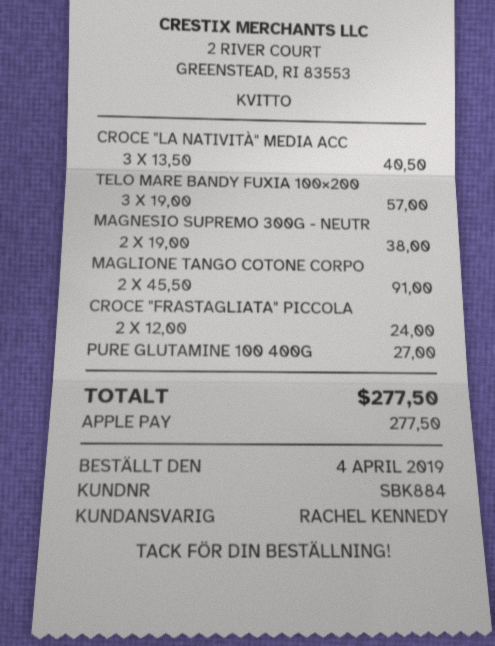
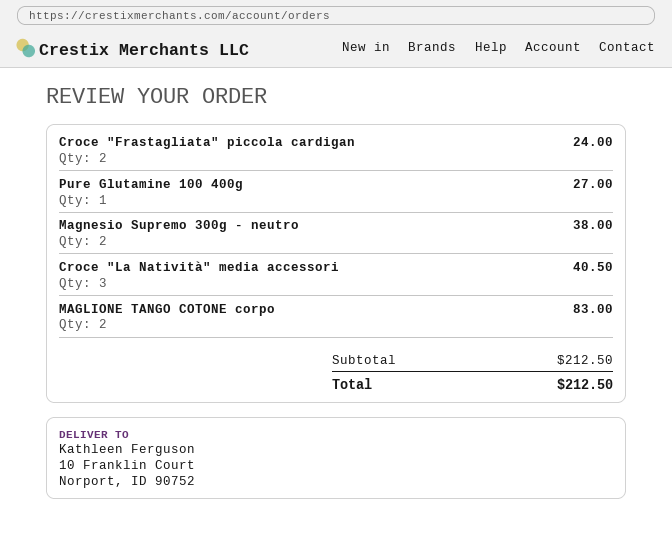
TELO MARE BANDY FUXIA 100×200: 3 for 57.00 -> none
MAGLIONE TANGO COTONE CORPO: 2 for 91.00 -> 2 for 83.00
total: 277.50 -> 212.50

